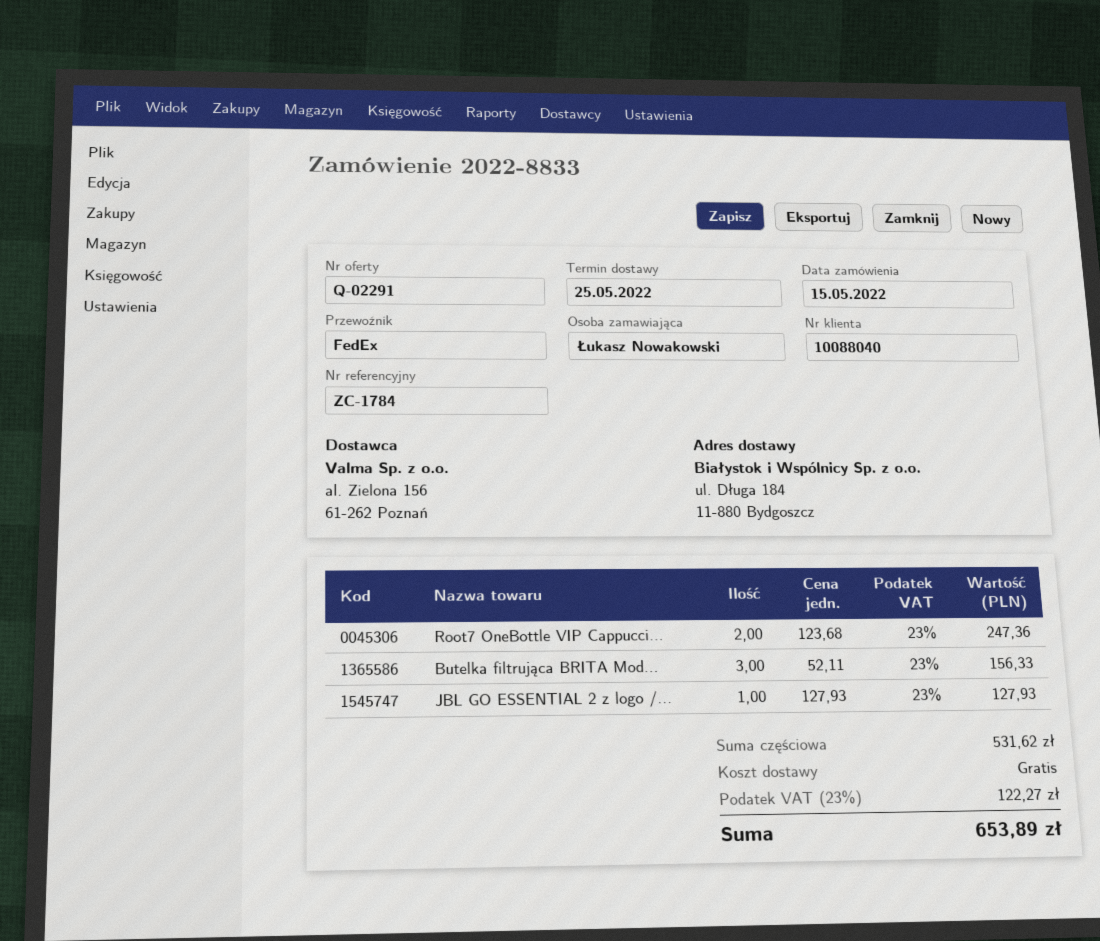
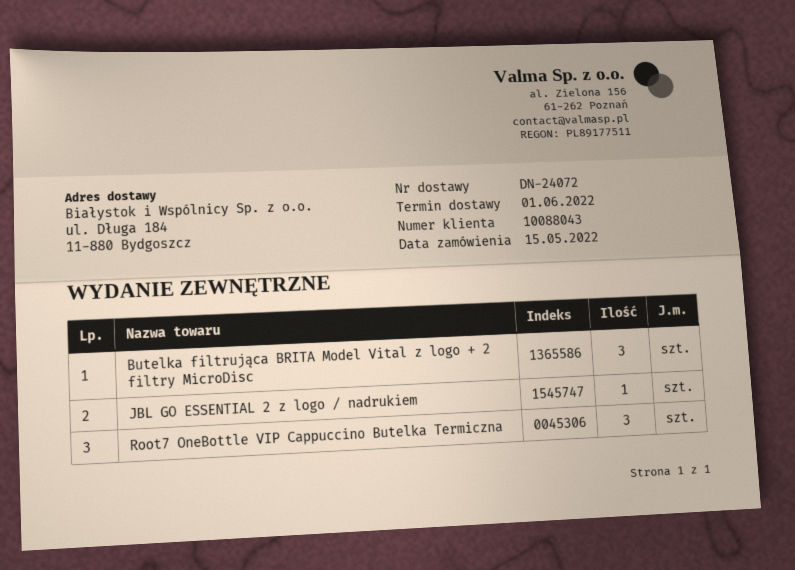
delivery date: 2022-05-25 -> 2022-06-01
customer number: 10088040 -> 10088043
Root7 OneBottle VIP Cappucci...: 2 -> 3

